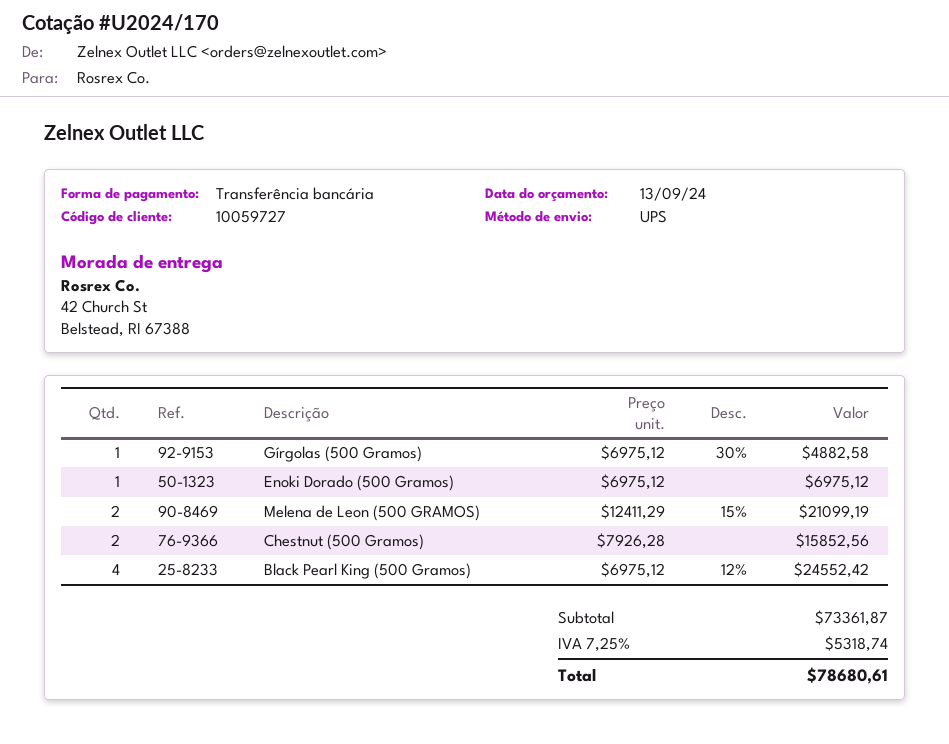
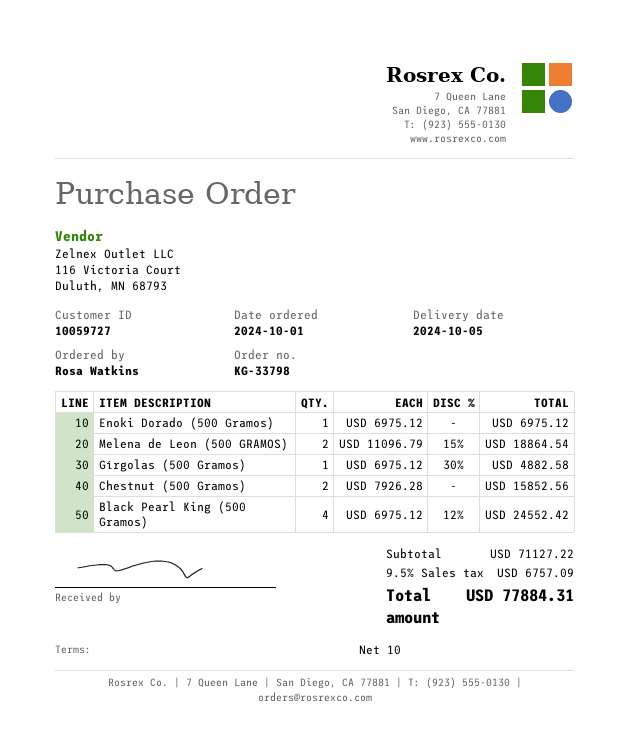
Melena de Leon (500 GRAMOS): 2 x 12411.29 - 15% = 21099.19 -> 2 x 11096.79 - 15% = 18864.54
subtotal: 73361.87 -> 71127.22
tax: 7.25% = 5318.74 -> 9.5% = 6757.09
total: 78680.61 -> 77884.31

